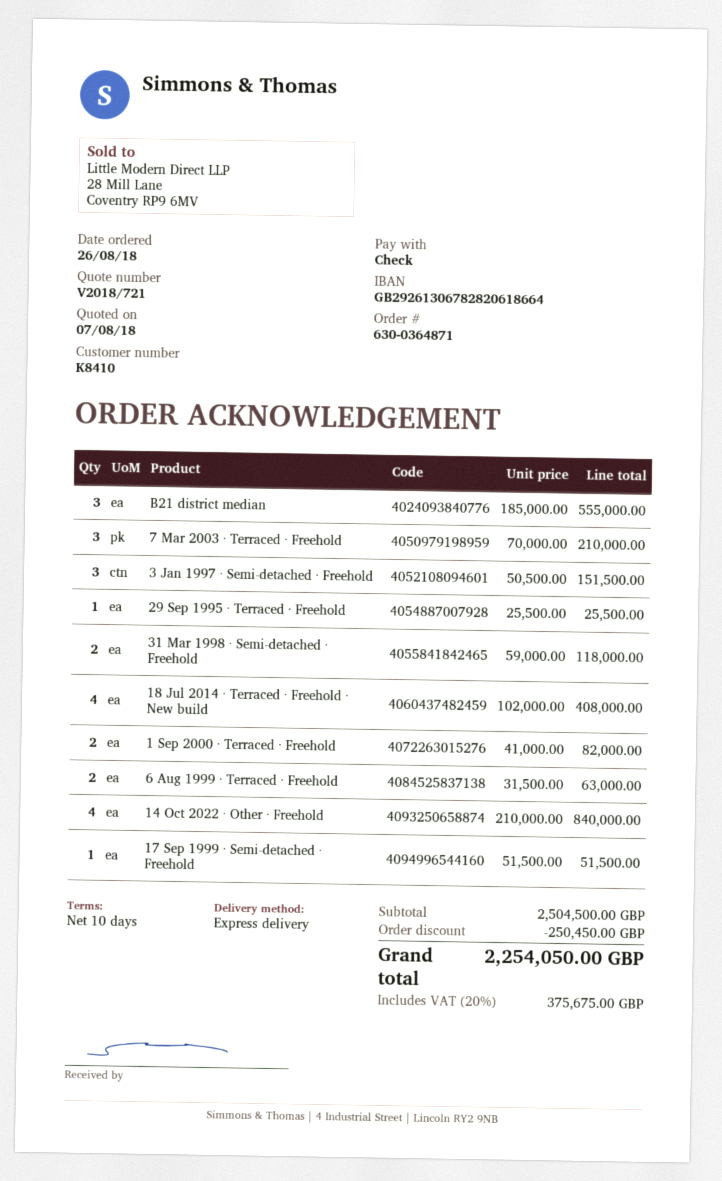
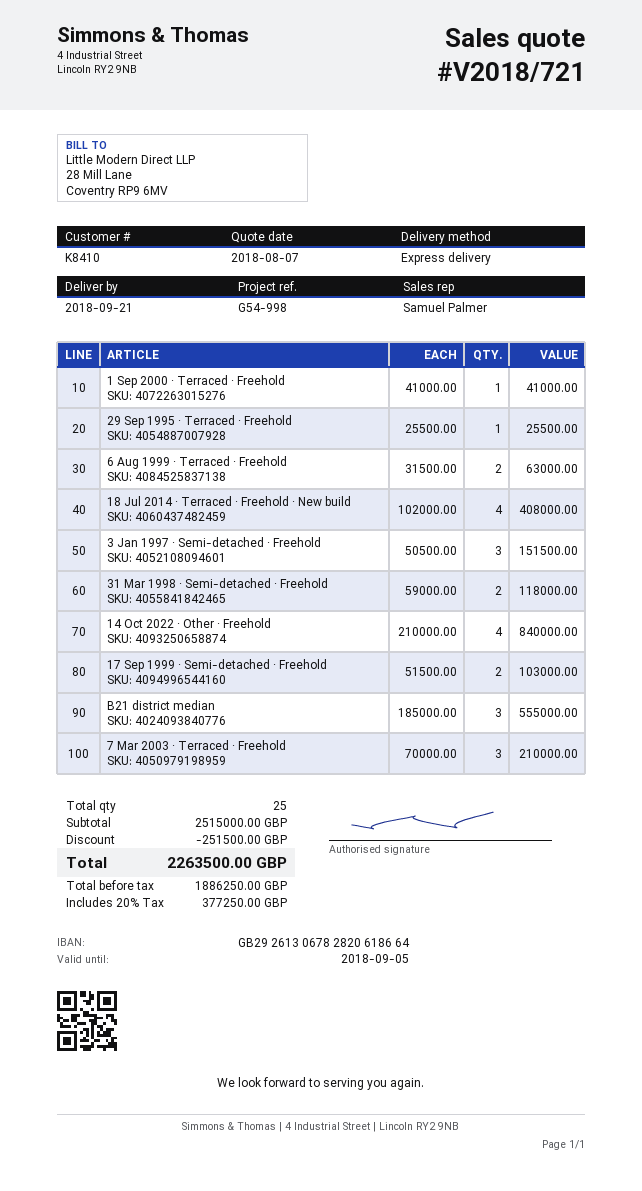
1 Sep 2000 · Terraced · Freehold: 2 x 41000.00 = 82000.00 -> 1 x 41000.00 = 41000.00
17 Sep 1999 · Semi-detached · Freehold: 1 x 51500.00 = 51500.00 -> 2 x 51500.00 = 103000.00
subtotal: 2504500.00 -> 2515000.00
discount: 250450.00 -> 251500.00
tax: 20% = 375675.00 -> 20% = 377250.00
total: 2254050.00 -> 2263500.00

